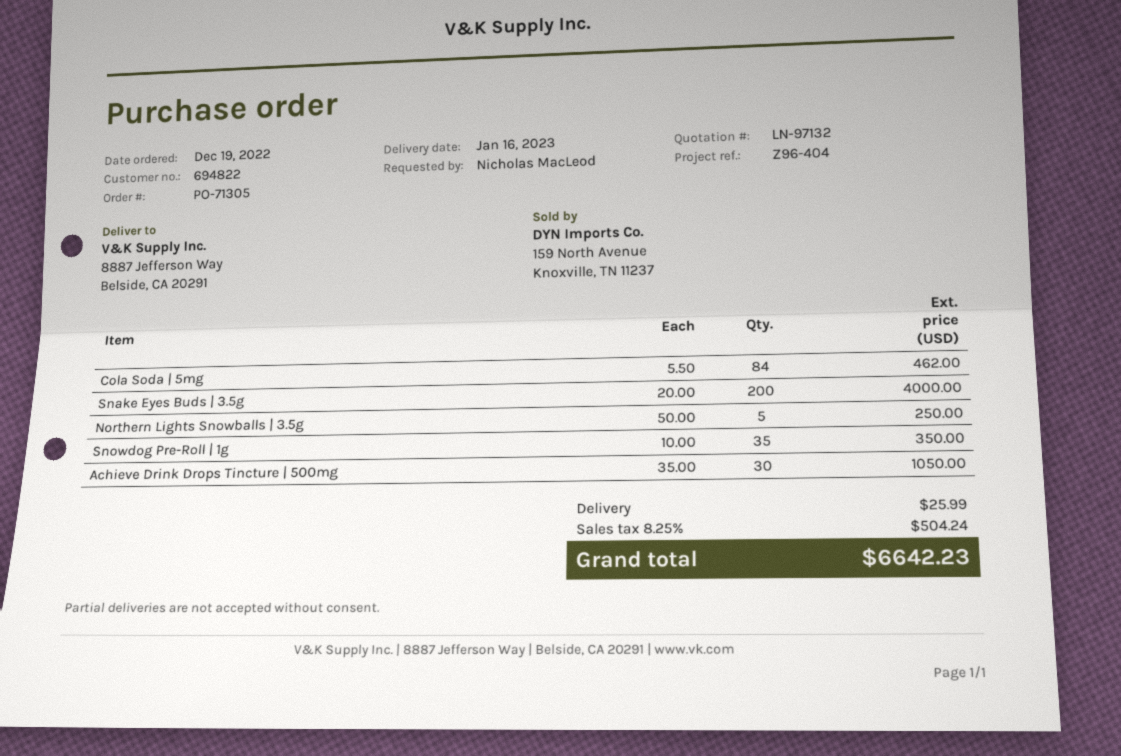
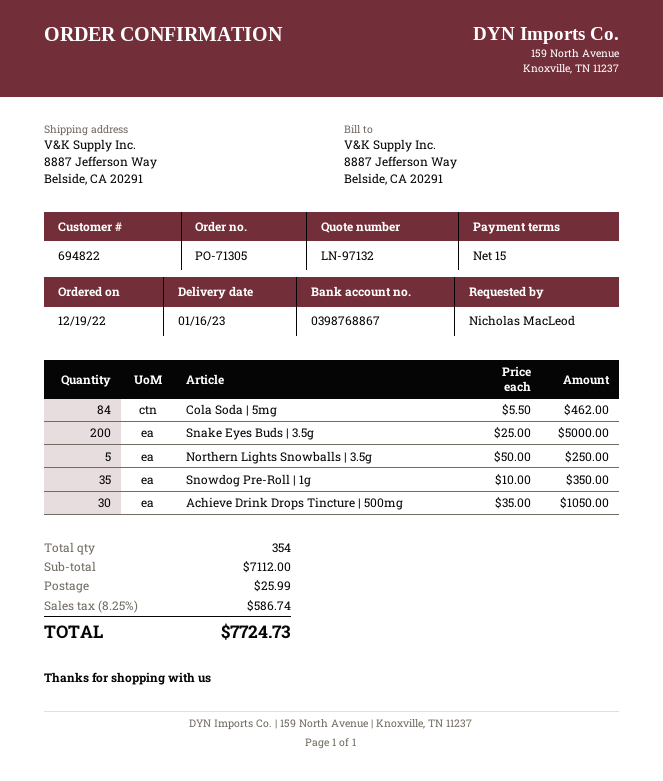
Snake Eyes Buds | 3.5g: 200 x 20.00 = 4000.00 -> 200 x 25.00 = 5000.00
tax: 8.25% = 504.24 -> 8.25% = 586.74
total: 6642.23 -> 7724.73

